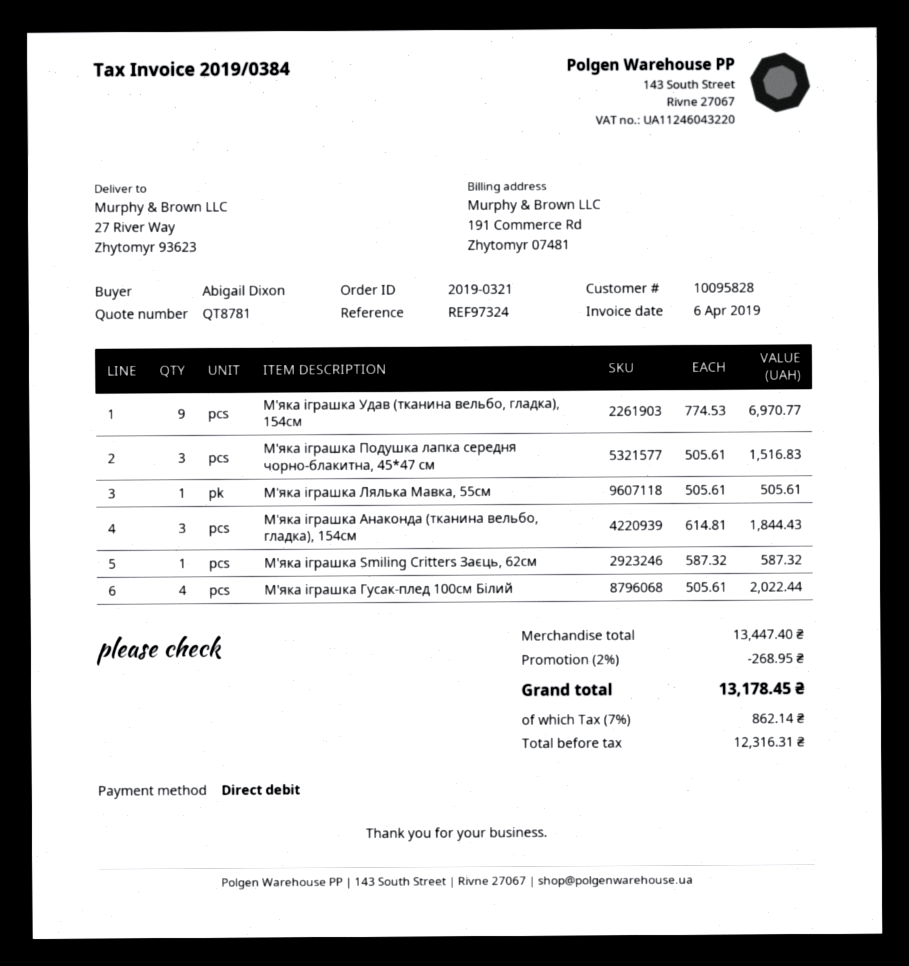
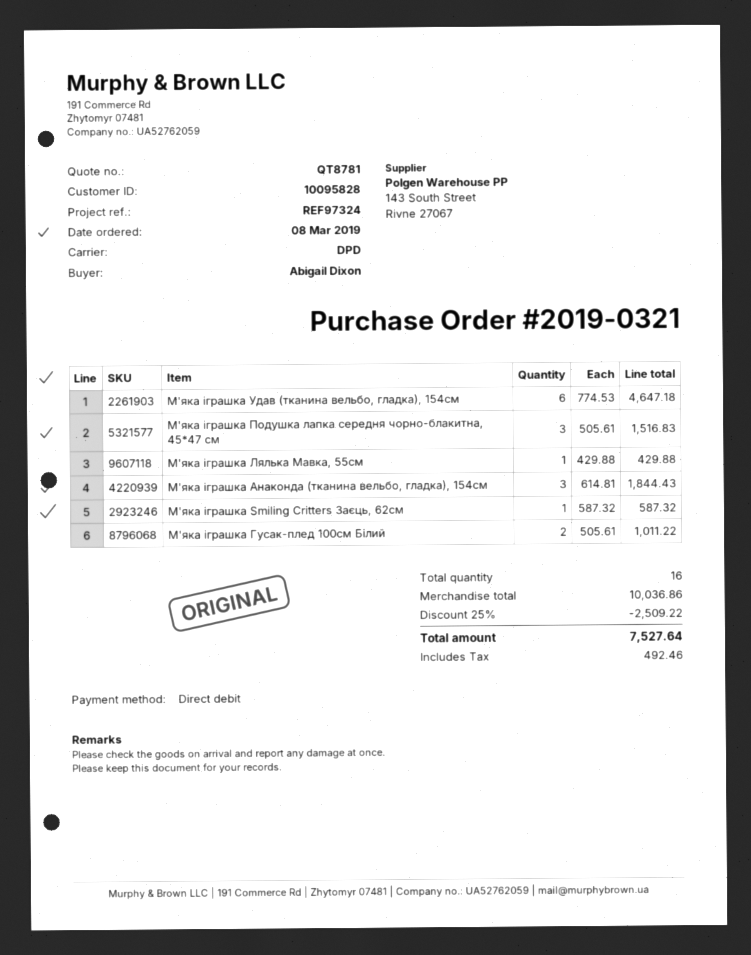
М'яка іграшка Удав (тканина вельбо, гладка), 154см: 9 x 774.53 = 6970.77 -> 6 x 774.53 = 4647.18
М'яка іграшка Лялька Мавка, 55см: 1 x 505.61 = 505.61 -> 1 x 429.88 = 429.88
М'яка іграшка Гусак-плед 100см Білий: 4 x 505.61 = 2022.44 -> 2 x 505.61 = 1011.22
subtotal: 13447.40 -> 10036.86
discount: 2% = 268.95 -> 25% = 2509.22
tax: 862.14 -> 492.46
total: 13178.45 -> 7527.64

